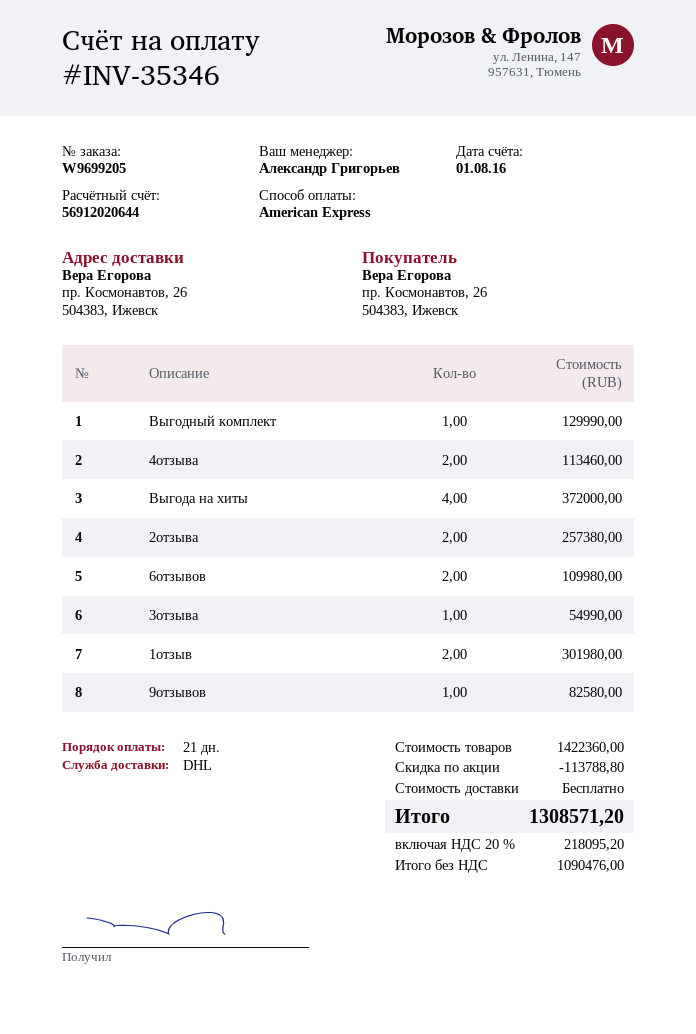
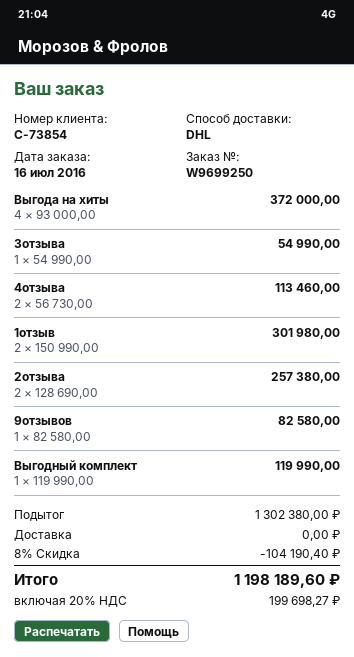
order number: W9699205 -> W9699250
Выгодный комплект: 1 for 129990.00 -> 1 for 119990.00
6отзывов: 2 for 109980.00 -> none
subtotal: 1422360.00 -> 1302380.00
discount: 113788.80 -> 104190.40
tax: 20% = 218095.20 -> 20% = 199698.27
total: 1308571.20 -> 1198189.60

